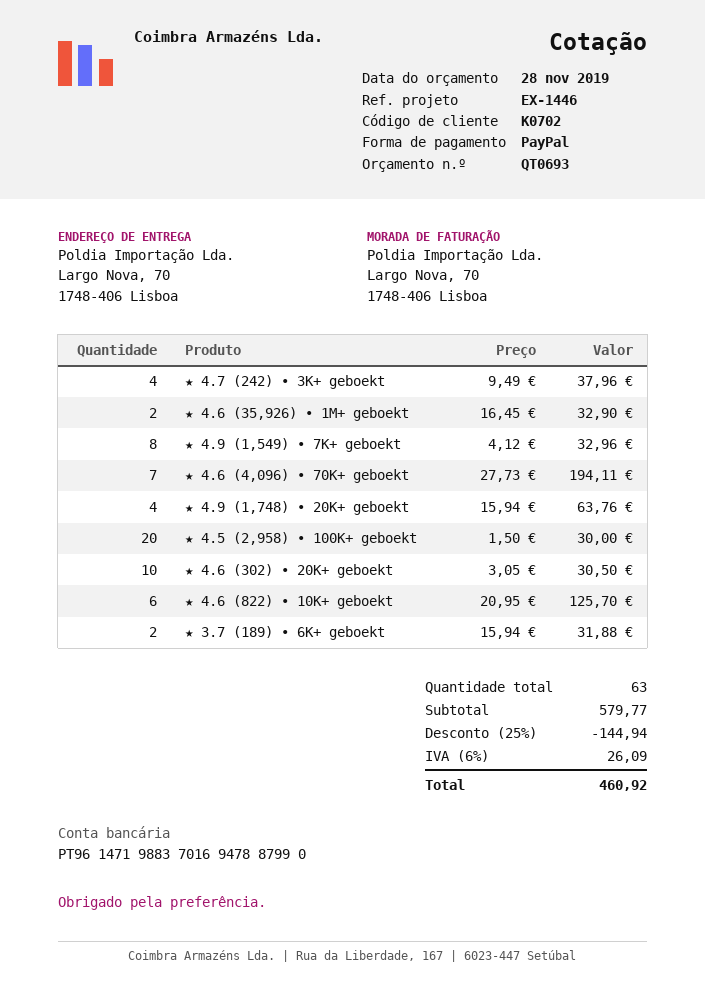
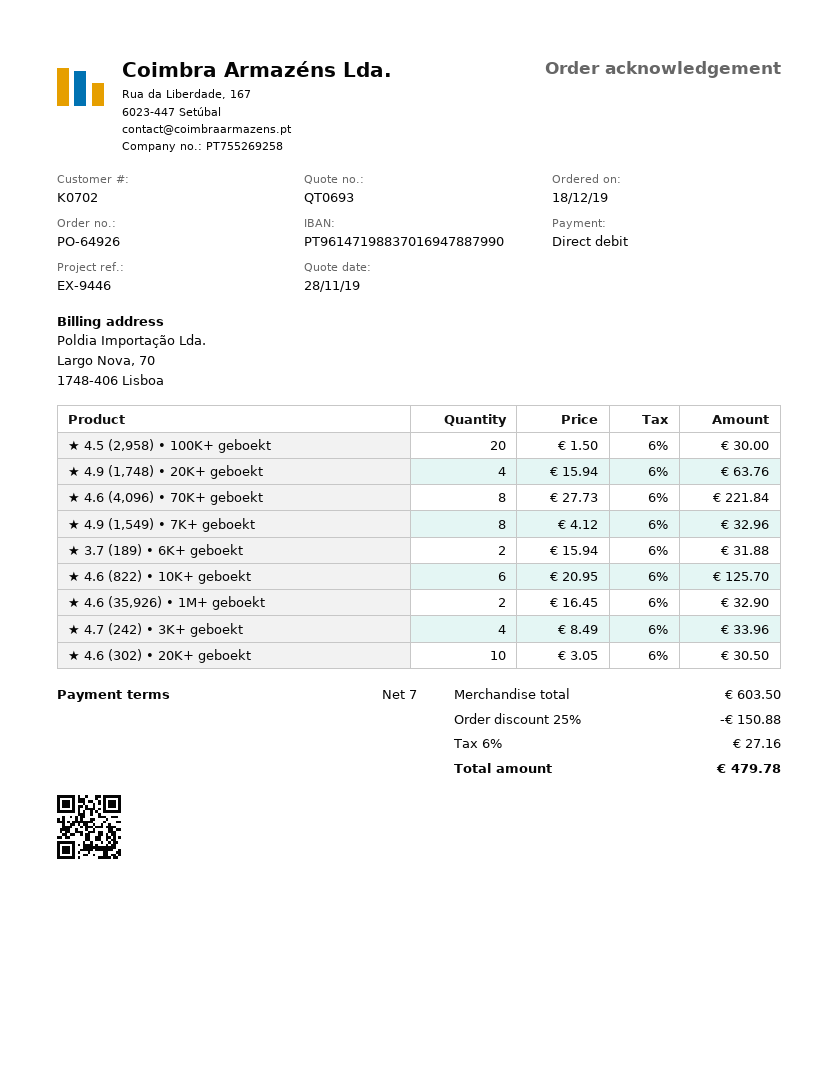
reference: EX-1446 -> EX-9446
payment method: PayPal -> direct debit
★ 4.7 (242) • 3K+ geboekt: 4 x 9.49 = 37.96 -> 4 x 8.49 = 33.96
★ 4.6 (4,096) • 70K+ geboekt: 7 x 27.73 = 194.11 -> 8 x 27.73 = 221.84
subtotal: 579.77 -> 603.50
discount: 25% = 144.94 -> 25% = 150.88
tax: 6% = 26.09 -> 6% = 27.16
total: 460.92 -> 479.78

